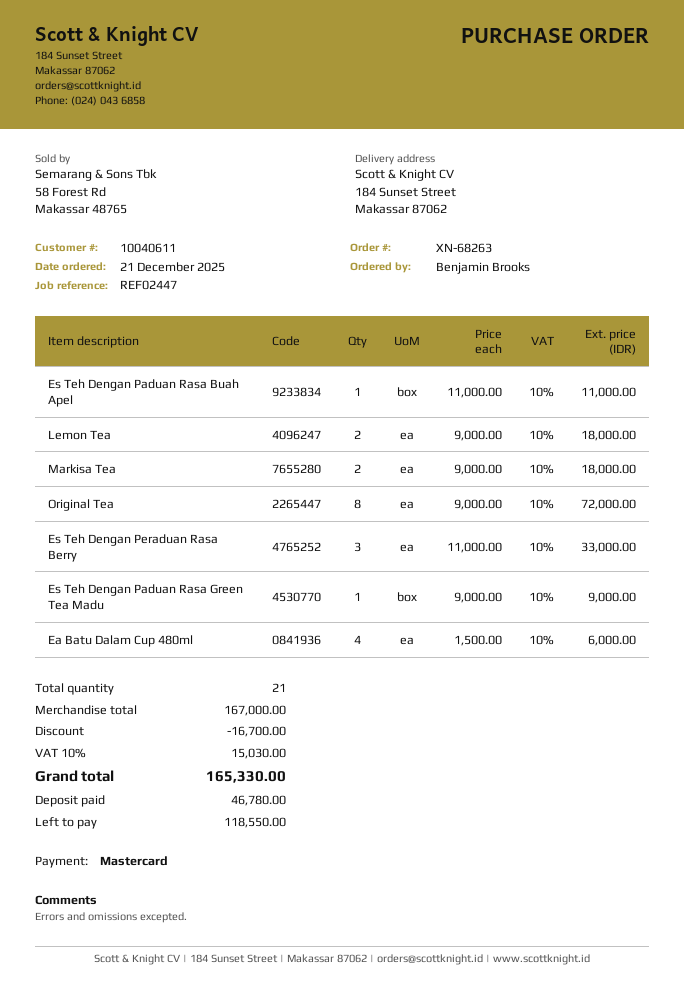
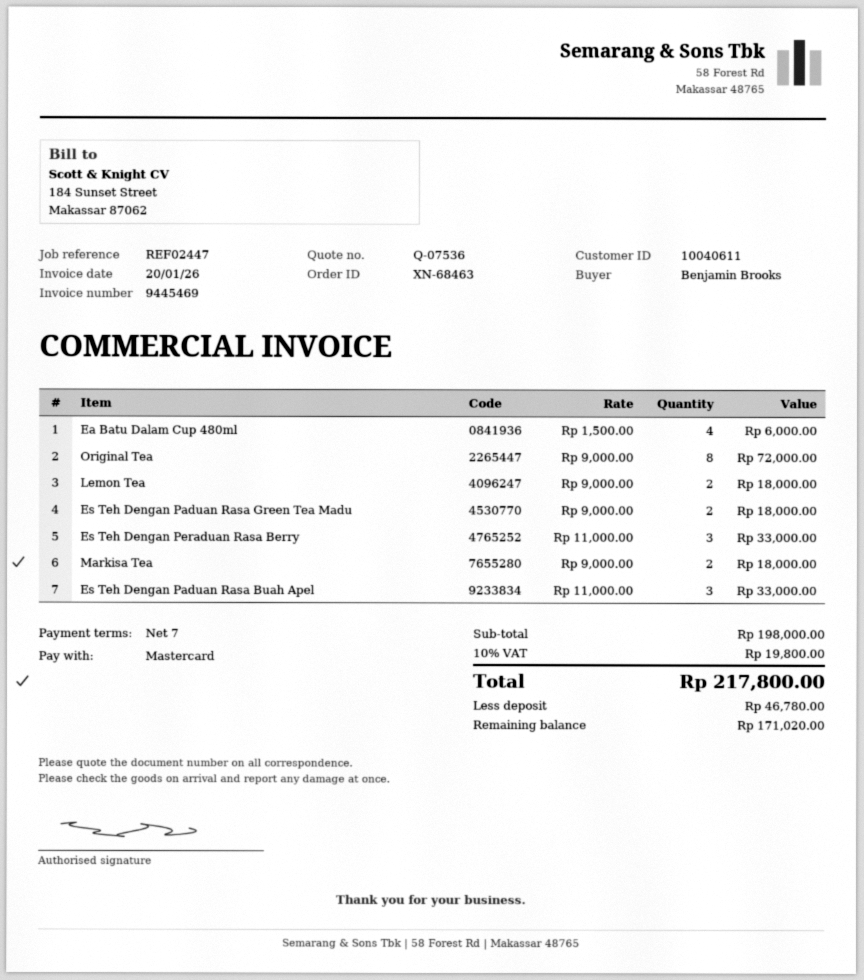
order number: XN-68263 -> XN-68463
Es Teh Dengan Paduan Rasa Buah Apel: 1 x 11000.00 = 11000.00 -> 3 x 11000.00 = 33000.00
Es Teh Dengan Paduan Rasa Green Tea Madu: 1 x 9000.00 = 9000.00 -> 2 x 9000.00 = 18000.00
subtotal: 167000.00 -> 198000.00
discount: 16700.00 -> none
tax: 10% = 15030.00 -> 10% = 19800.00
total: 165330.00 -> 217800.00
balance: 118550.00 -> 171020.00

